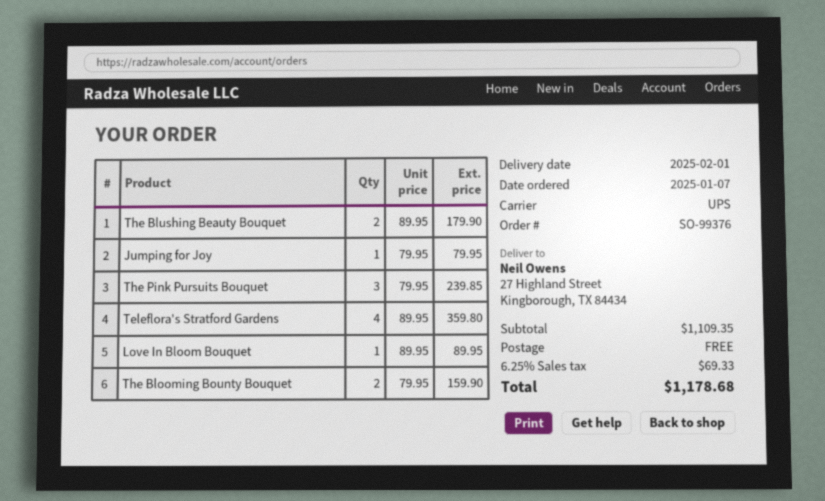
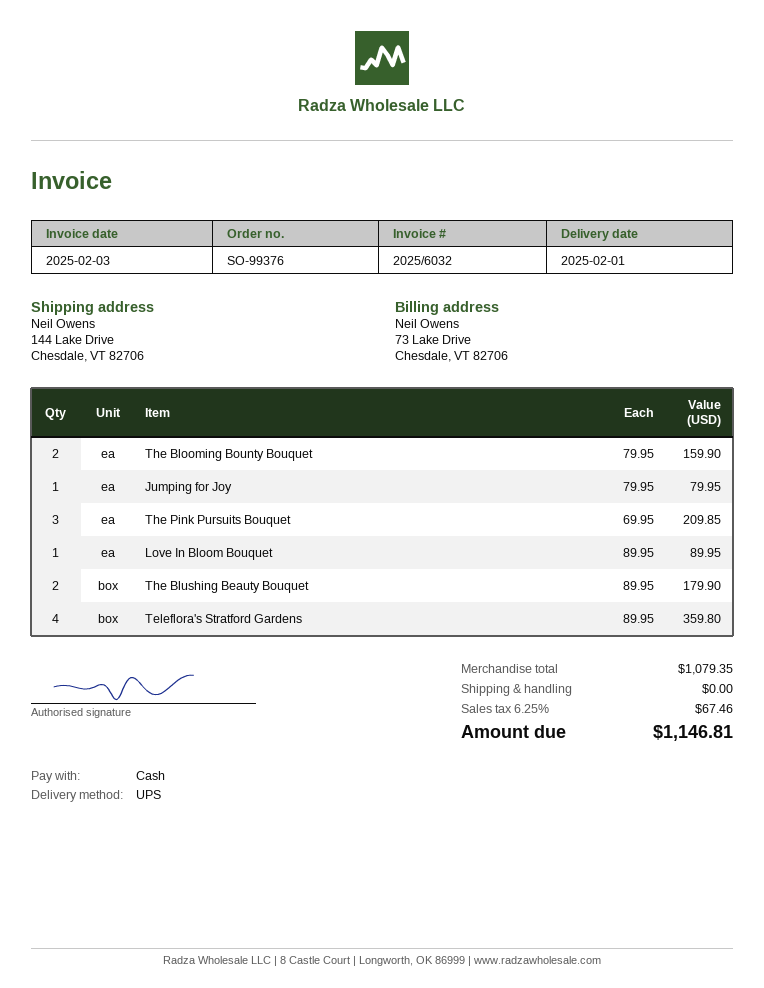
ship to: 27 Highland Street, Kingborough, TX 84434 -> 144 Lake Drive, Chesdale, VT 82706
The Pink Pursuits Bouquet: 3 x 79.95 = 239.85 -> 3 x 69.95 = 209.85
subtotal: 1109.35 -> 1079.35
tax: 6.25% = 69.33 -> 6.25% = 67.46
total: 1178.68 -> 1146.81

